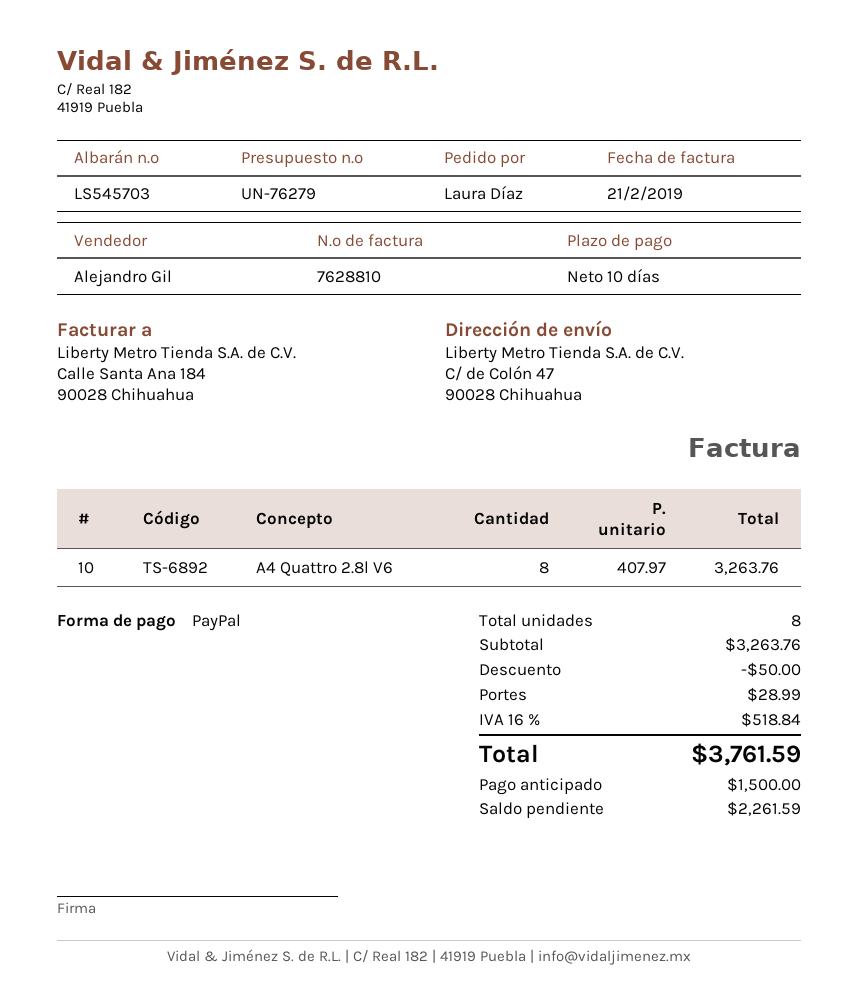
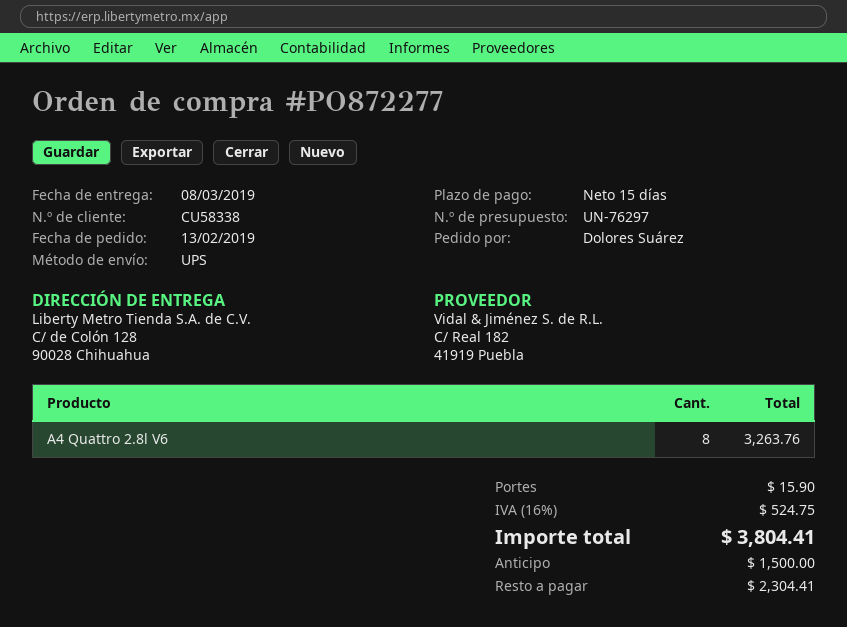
quote number: UN-76279 -> UN-76297
payment terms: 10 days -> 15 days
ordered by: Laura Díaz -> Dolores Suárez
ship to: C/ de Colón 47, 90028 Chihuahua -> C/ de Colón 128, 90028 Chihuahua
discount: 50.00 -> none
shipping: 28.99 -> 15.90
tax: 16% = 518.84 -> 16% = 524.75
total: 3761.59 -> 3804.41
balance: 2261.59 -> 2304.41

